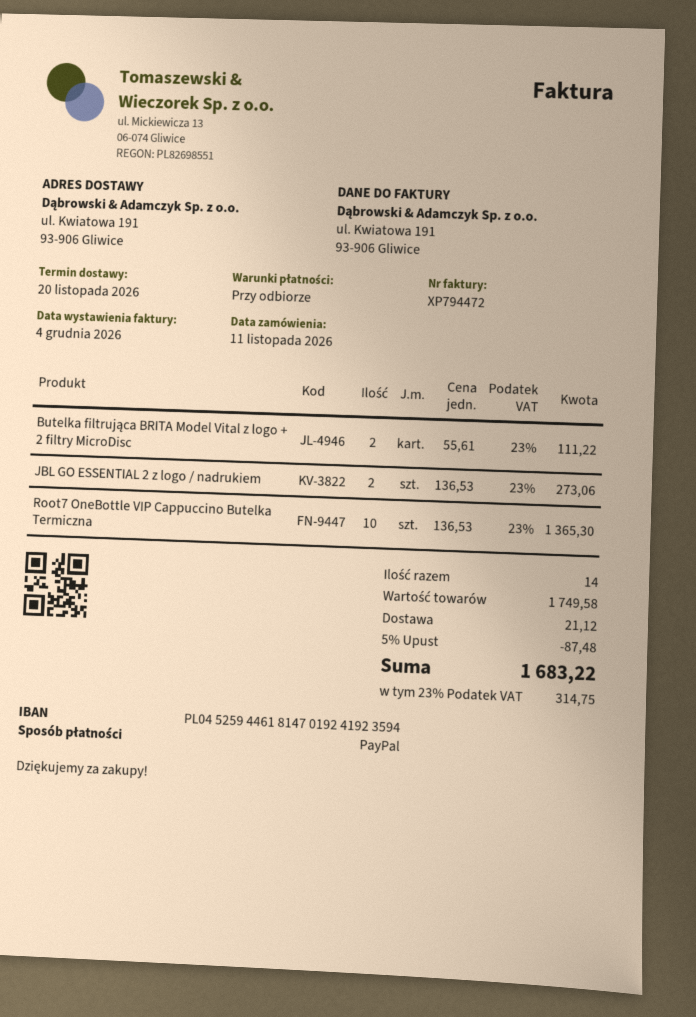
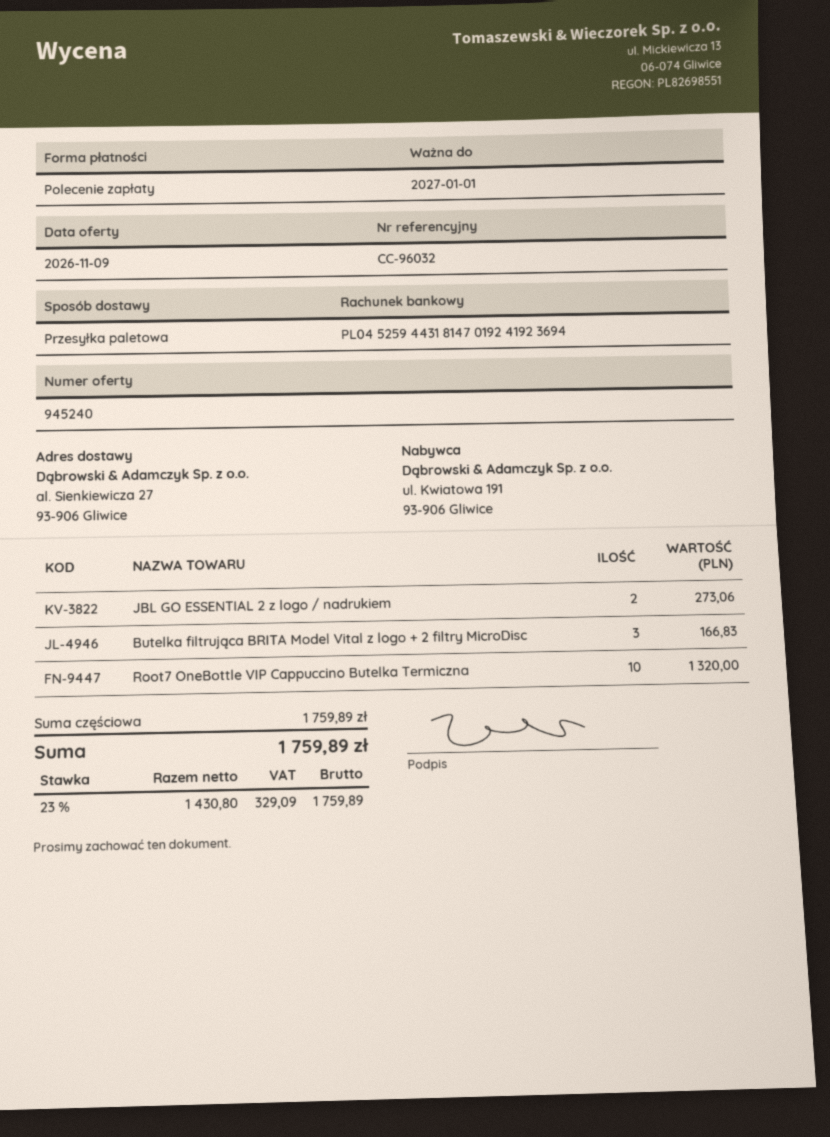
payment method: PayPal -> direct debit
bank account: PL04525944618147019241923594 -> PL04525944318147019241923694
ship to: ul. Kwiatowa 191, 93-906 Gliwice -> al. Sienkiewicza 27, 93-906 Gliwice
Butelka filtrująca BRITA Model Vital z logo + 2 filtry MicroDisc: 2 for 111.22 -> 3 for 166.83
Root7 OneBottle VIP Cappuccino Butelka Termiczna: 10 for 1365.30 -> 10 for 1320.00
subtotal: 1749.58 -> 1759.89
discount: 5% = 87.48 -> none
shipping: 21.12 -> none
tax: 23% = 314.75 -> 23% = 329.09
total: 1683.22 -> 1759.89

